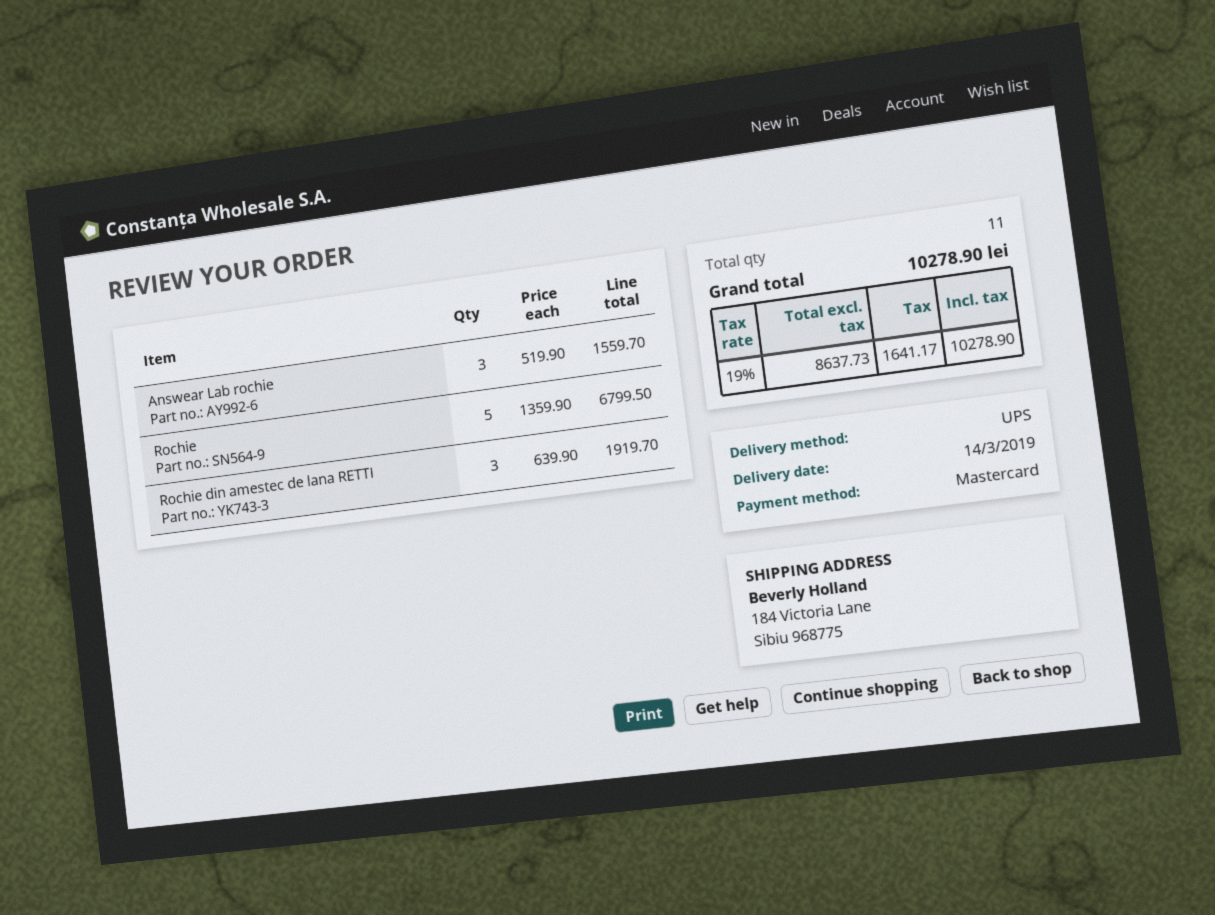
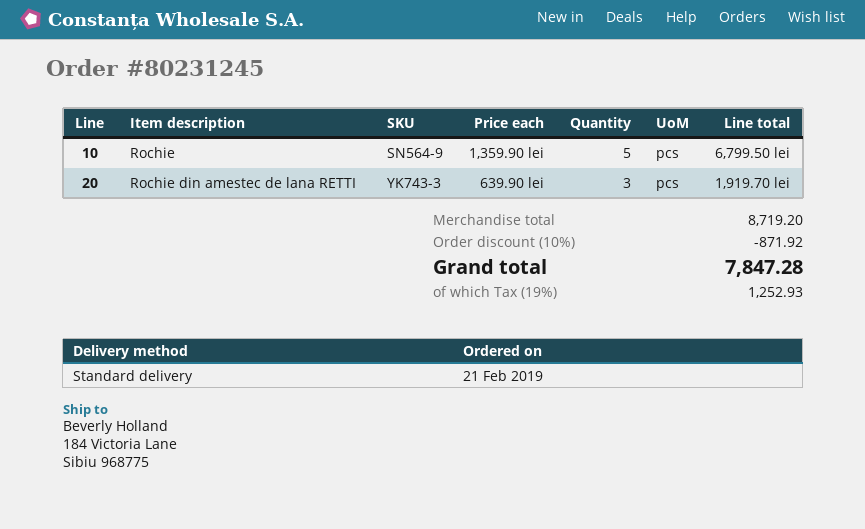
shipping method: UPS -> standard
Answear Lab rochie: 3 x 519.90 = 1559.70 -> none
discount: none -> 10% = 871.92
tax: 19% = 1641.17 -> 19% = 1252.93
total: 10278.90 -> 7847.28

